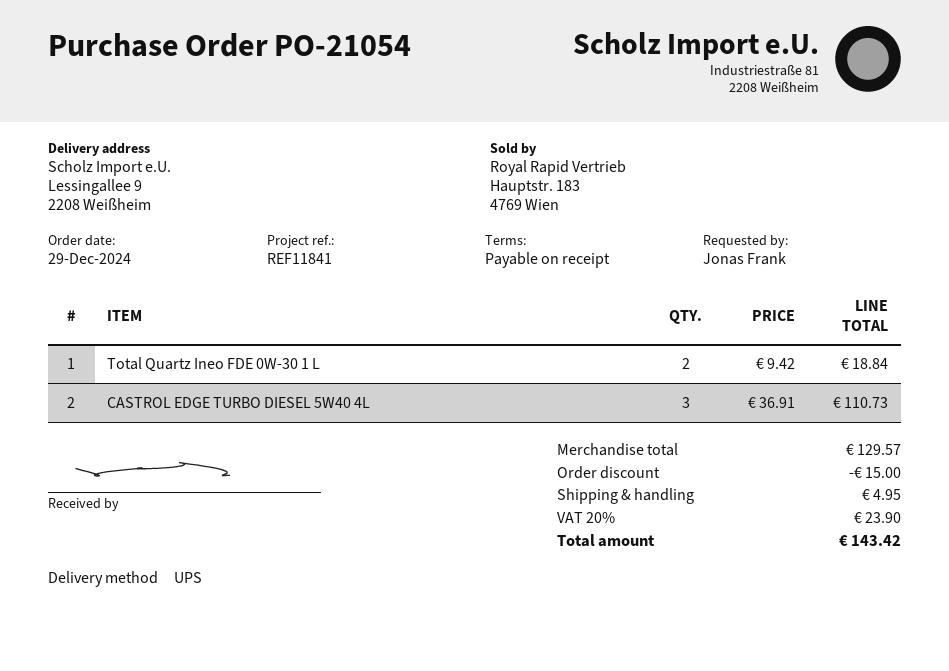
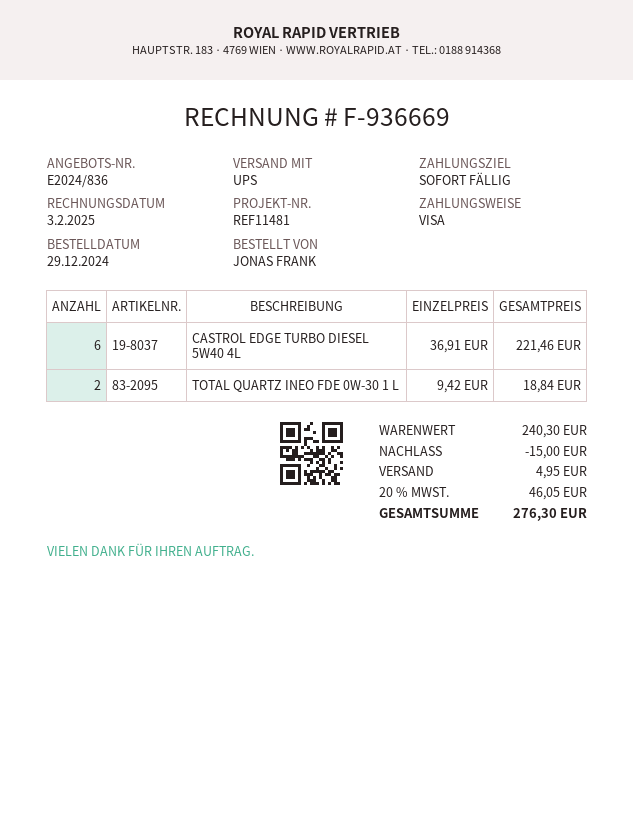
reference: REF11841 -> REF11481
CASTROL EDGE TURBO DIESEL 5W40 4L: 3 x 36.91 = 110.73 -> 6 x 36.91 = 221.46
subtotal: 129.57 -> 240.30
tax: 20% = 23.90 -> 20% = 46.05
total: 143.42 -> 276.30

